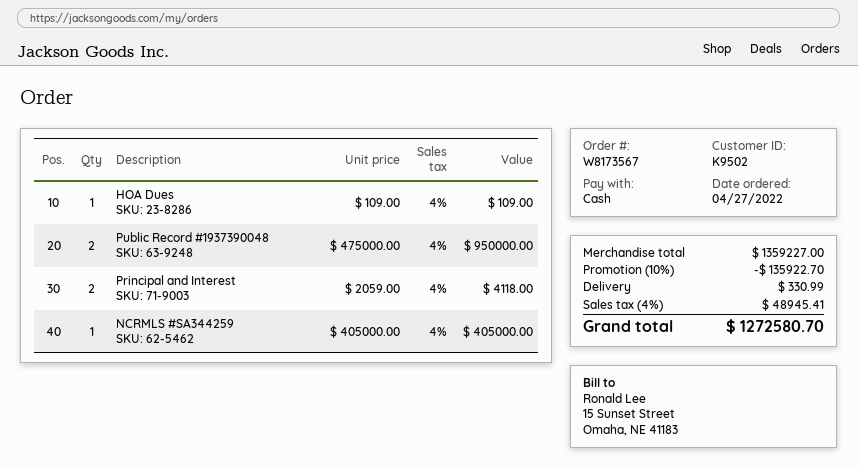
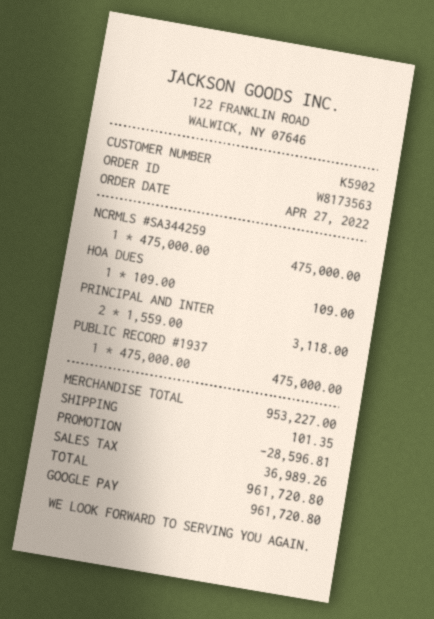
order number: W8173567 -> W8173563
customer number: K9502 -> K5902
payment method: cash -> Google Pay
Public Record #1937390048: 2 x 475000.00 = 950000.00 -> 1 x 475000.00 = 475000.00
Principal and Interest: 2 x 2059.00 = 4118.00 -> 2 x 1559.00 = 3118.00
NCRMLS #SA344259: 1 x 405000.00 = 405000.00 -> 1 x 475000.00 = 475000.00
subtotal: 1359227.00 -> 953227.00
discount: 135922.70 -> 28596.81
shipping: 330.99 -> 101.35
tax: 48945.41 -> 36989.26
total: 1272580.70 -> 961720.80

